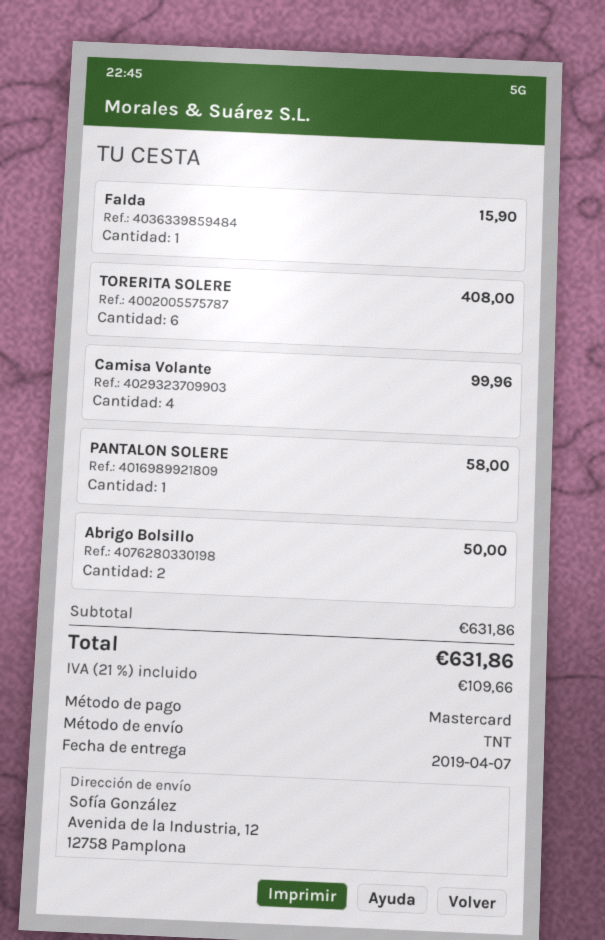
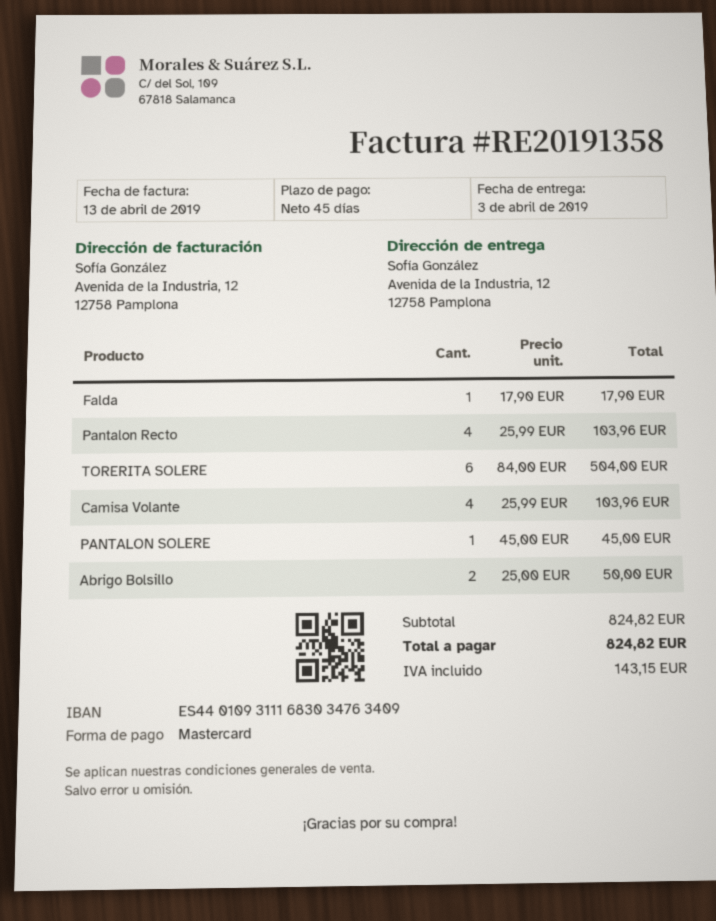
delivery date: 2019-04-07 -> 2019-04-03
Falda: 1 for 15.90 -> 1 for 17.90
TORERITA SOLERE: 6 for 408.00 -> 6 for 504.00
Camisa Volante: 4 for 99.96 -> 4 for 103.96
PANTALON SOLERE: 1 for 58.00 -> 1 for 45.00
Pantalon Recto: none -> 4 for 103.96
subtotal: 631.86 -> 824.82
tax: 109.66 -> 143.15
total: 631.86 -> 824.82

